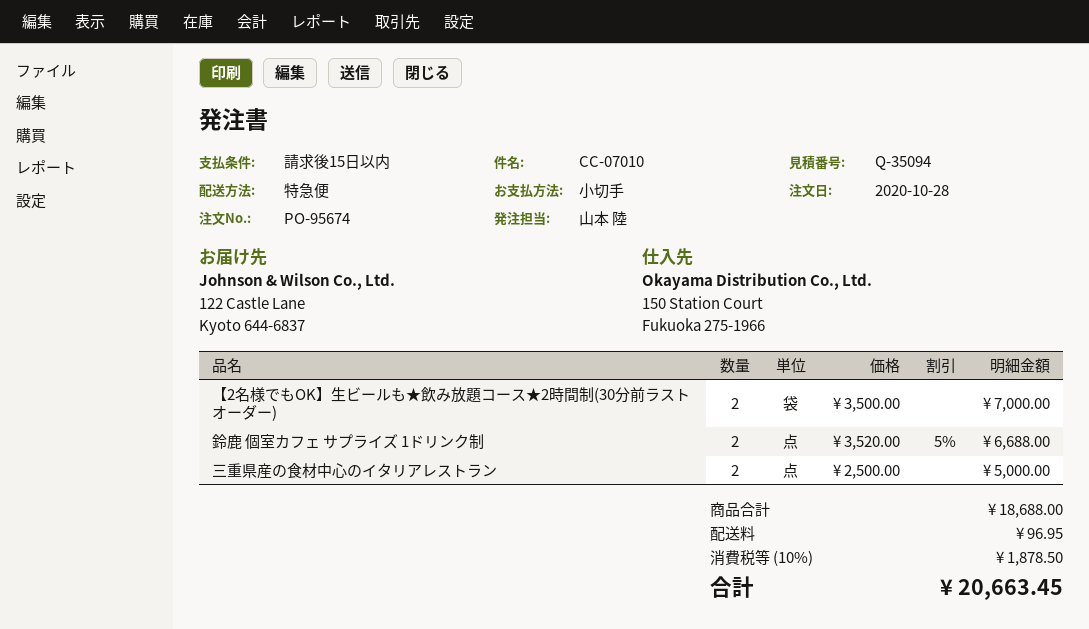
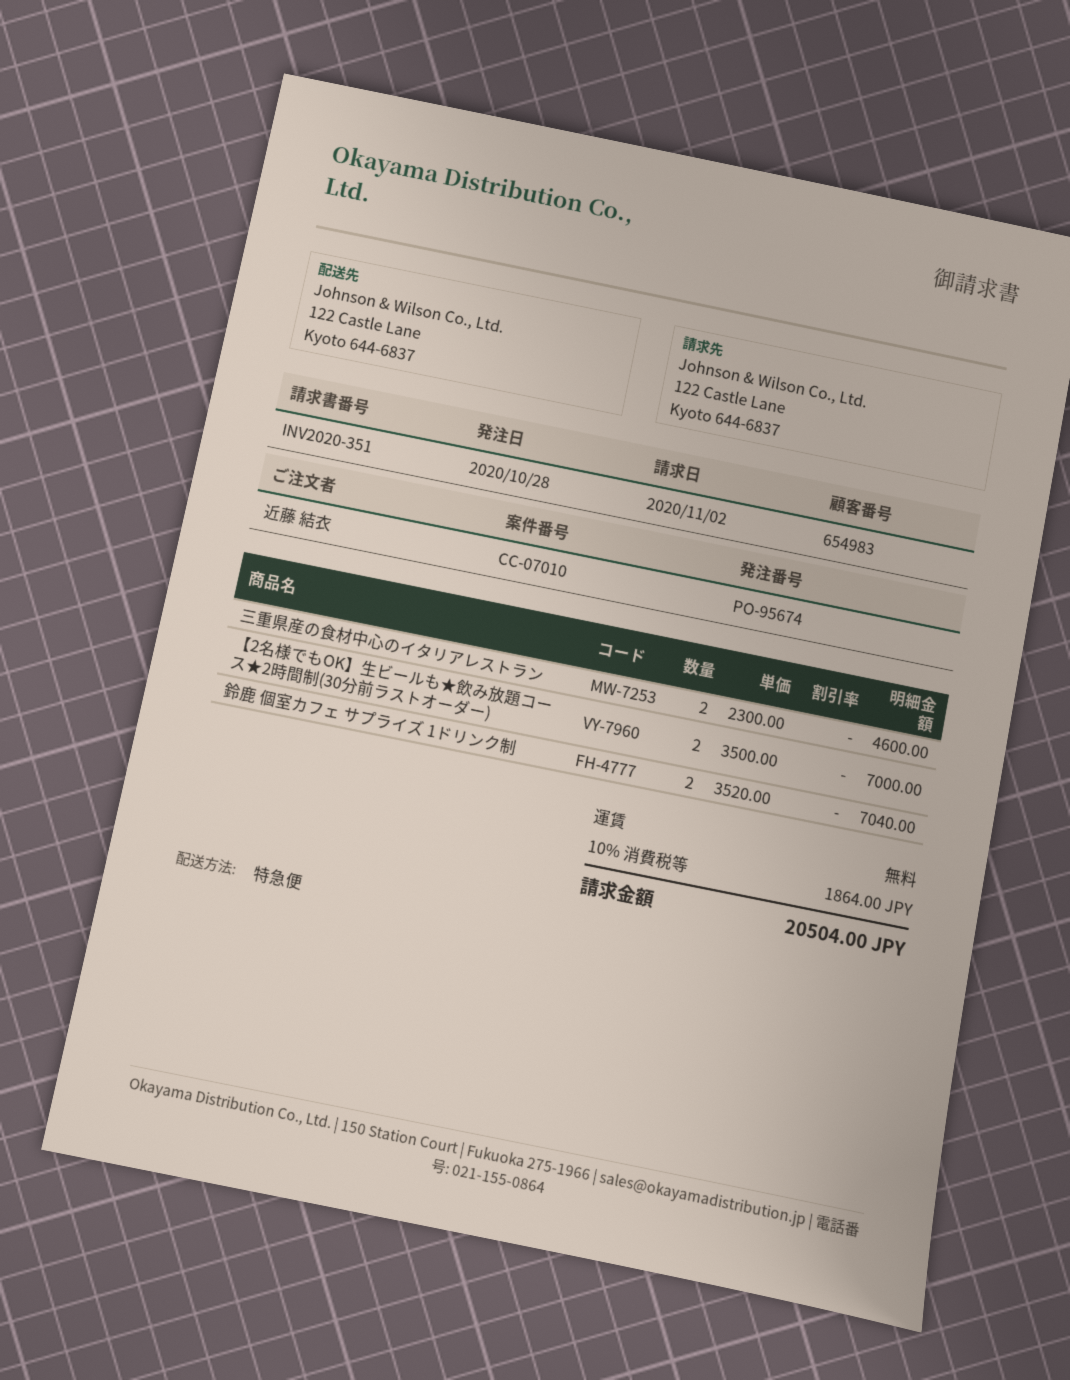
ordered by: 山本 陸 -> 近藤 結衣
鈴鹿 個室カフェ サプライズ 1ドリンク制: 2 x 3520.00 - 5% = 6688.00 -> 2 x 3520.00 = 7040.00
三重県産の食材中心のイタリアレストラン: 2 x 2500.00 = 5000.00 -> 2 x 2300.00 = 4600.00
shipping: 96.95 -> 0.00
tax: 10% = 1878.50 -> 10% = 1864.00
total: 20663.45 -> 20504.00

